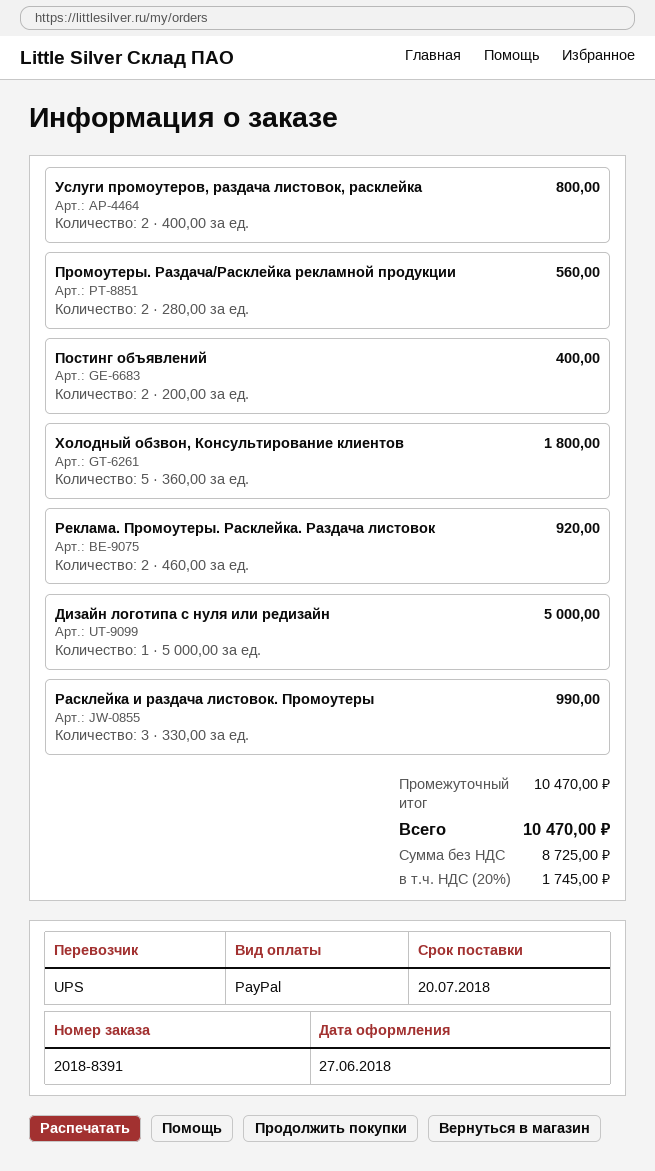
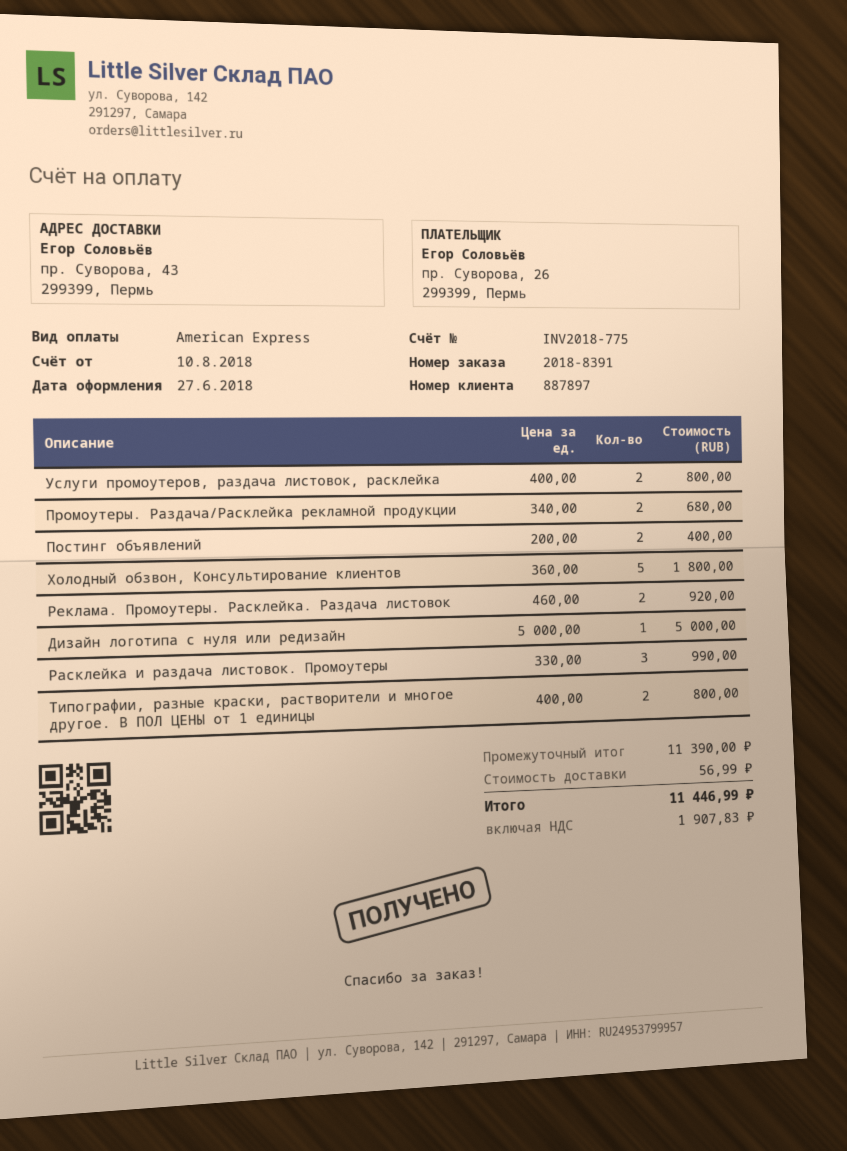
payment method: PayPal -> American Express
Промоутеры. Раздача/Расклейка рекламной продукции: 2 x 280.00 = 560.00 -> 2 x 340.00 = 680.00
Типографии, разные краски, растворители и многое другое. В ПОЛ ЦЕНЫ от 1 единицы: none -> 2 x 400.00 = 800.00
subtotal: 10470.00 -> 11390.00
shipping: none -> 56.99
tax: 1745.00 -> 1907.83
total: 10470.00 -> 11446.99

